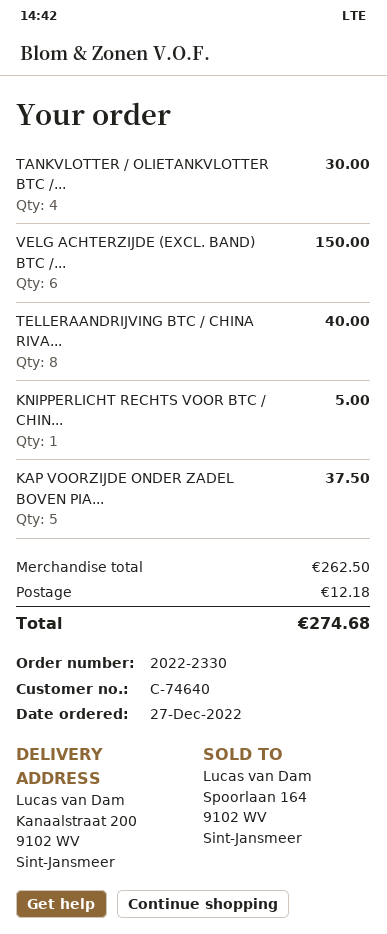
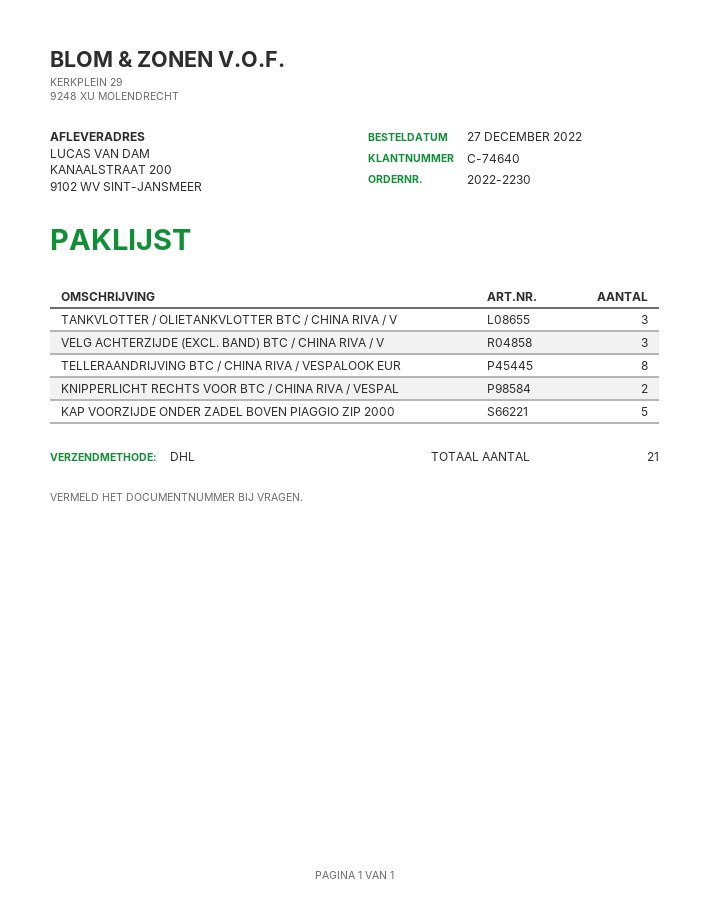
order number: 2022-2330 -> 2022-2230
TANKVLOTTER / OLIETANKVLOTTER BTC /...: 4 -> 3
VELG ACHTERZIJDE (EXCL. BAND) BTC /...: 6 -> 3
KNIPPERLICHT RECHTS VOOR BTC / CHIN...: 1 -> 2

